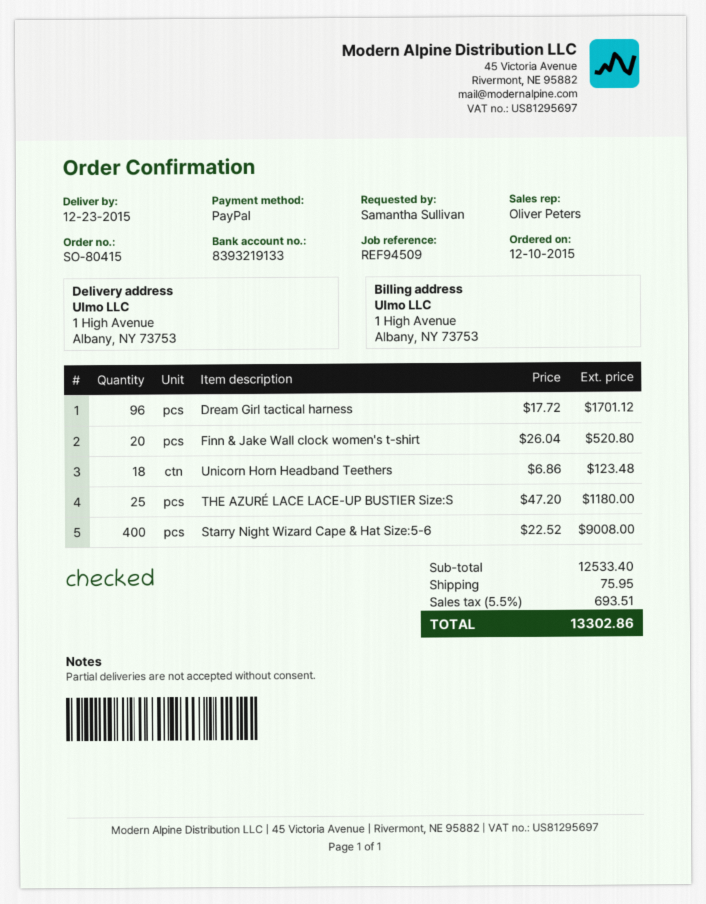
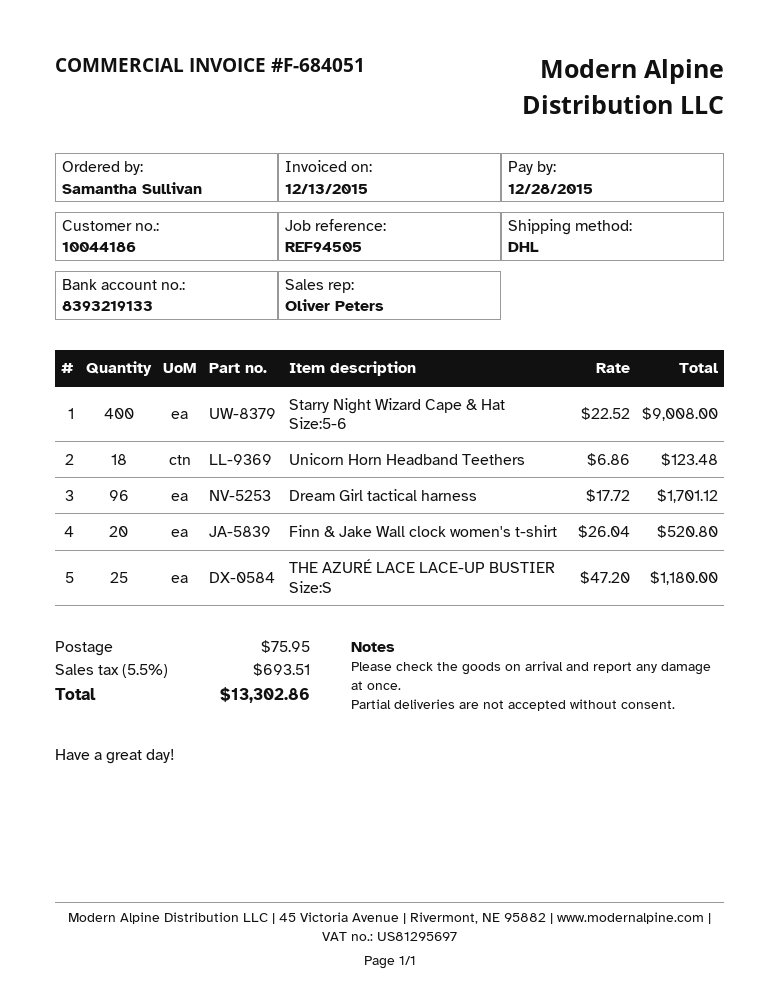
reference: REF94509 -> REF94505

